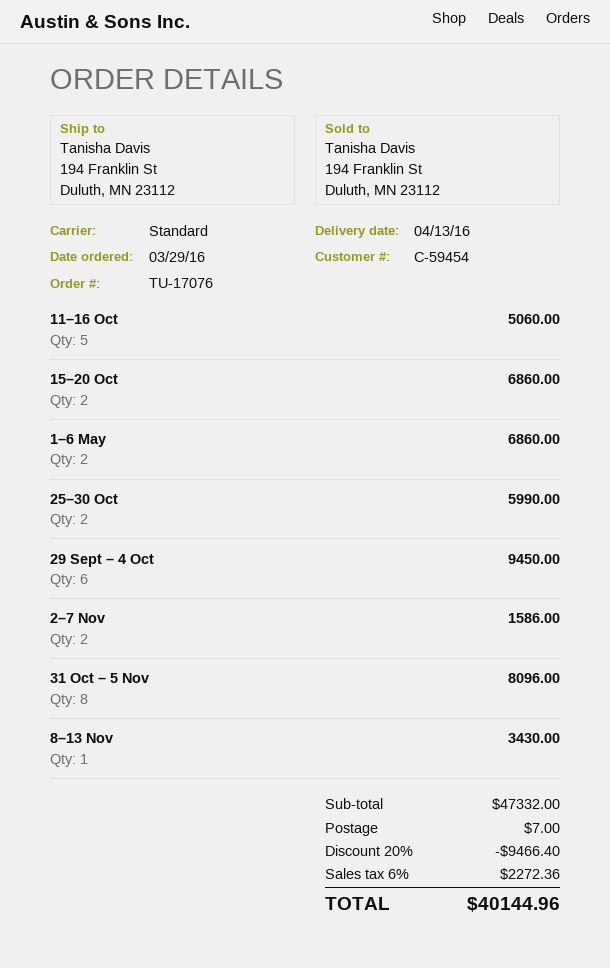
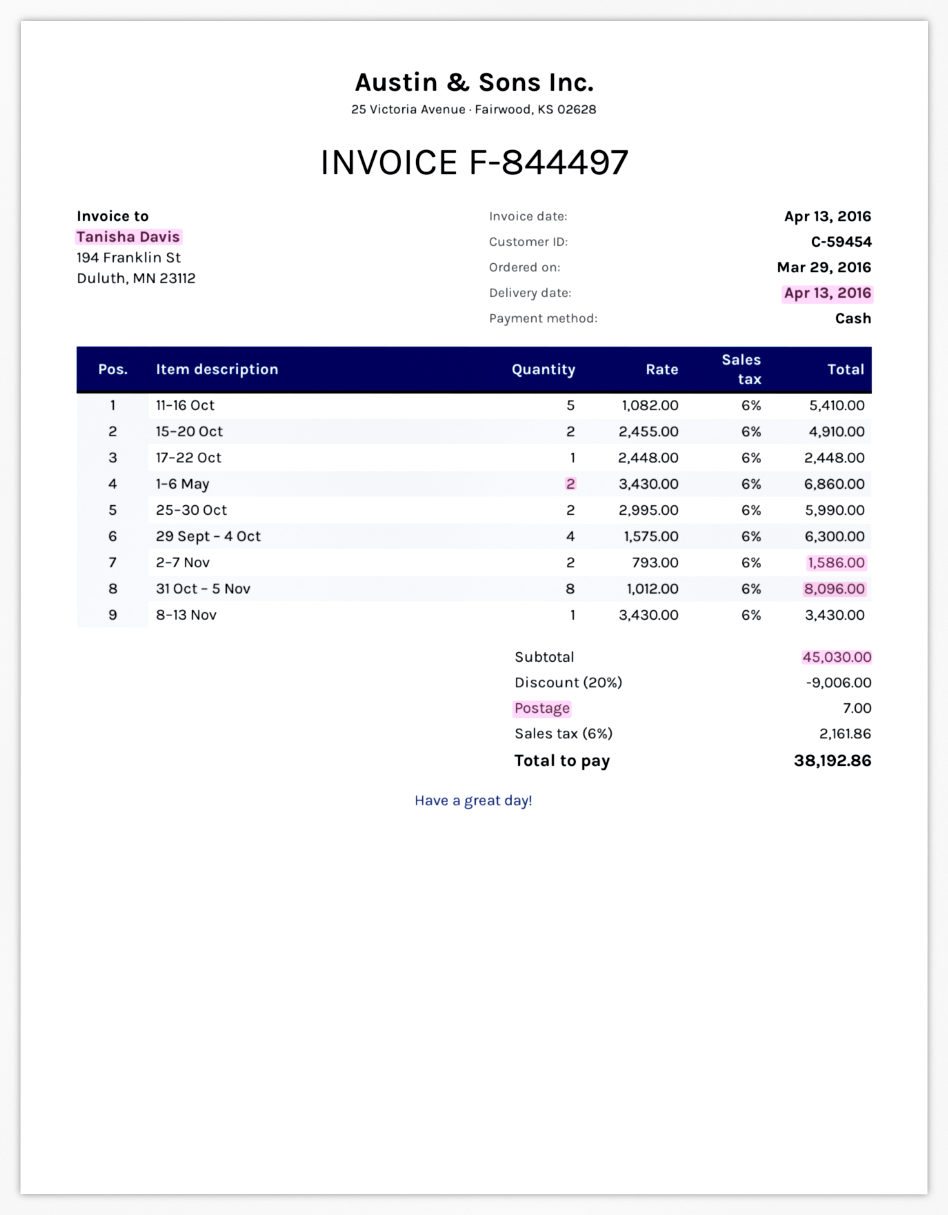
11–16 Oct: 5 for 5060.00 -> 5 for 5410.00
15–20 Oct: 2 for 6860.00 -> 2 for 4910.00
29 Sept – 4 Oct: 6 for 9450.00 -> 4 for 6300.00
17–22 Oct: none -> 1 for 2448.00
subtotal: 47332.00 -> 45030.00
discount: 20% = 9466.40 -> 20% = 9006.00
tax: 6% = 2272.36 -> 6% = 2161.86
total: 40144.96 -> 38192.86

